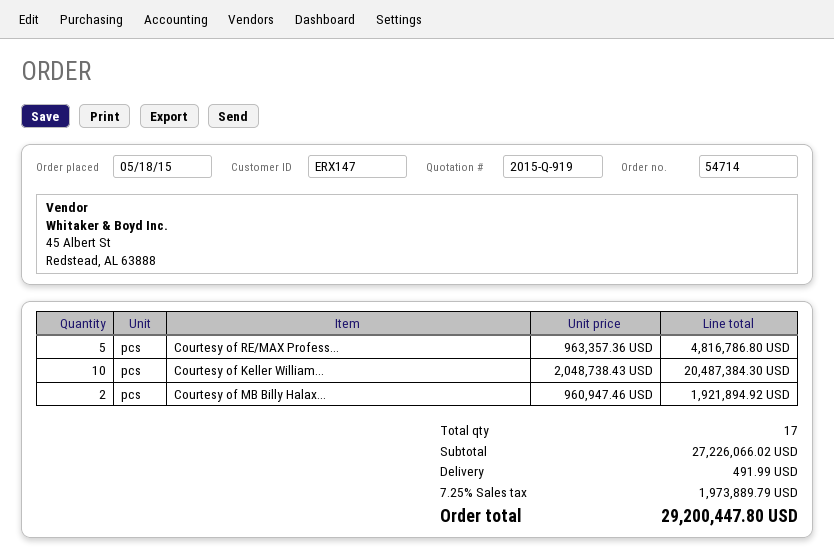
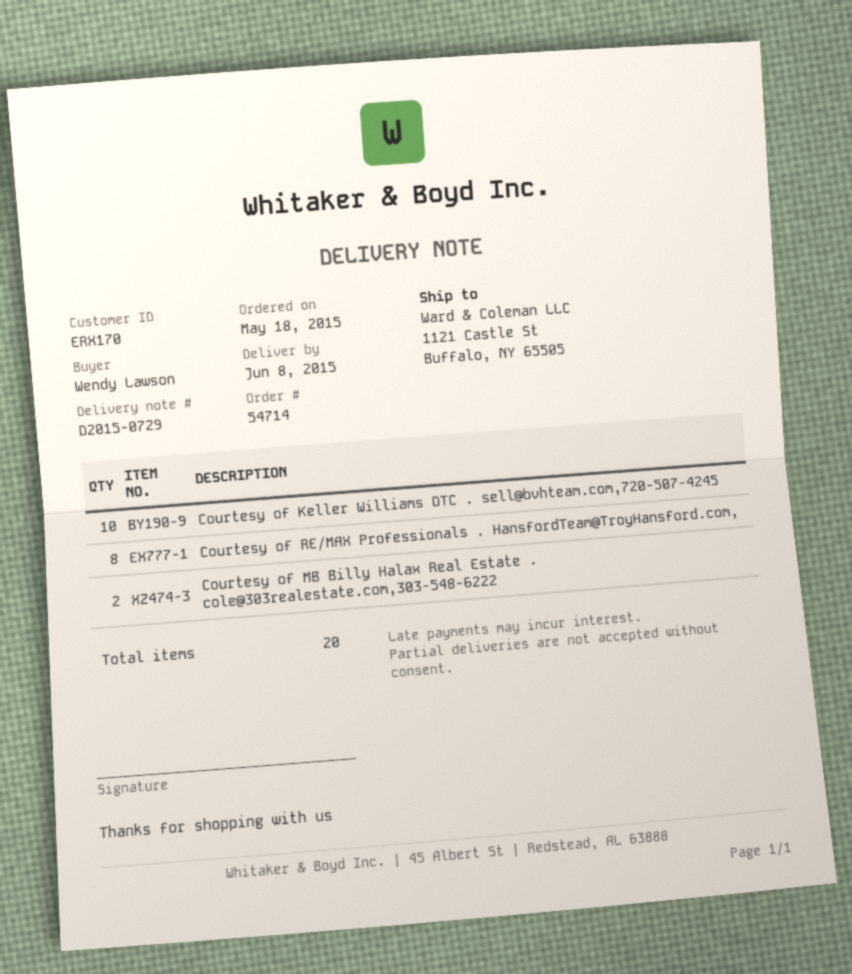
customer number: ERX147 -> ERX170
Courtesy of RE/MAX Profess...: 5 -> 8
total quantity: 17 -> 20

